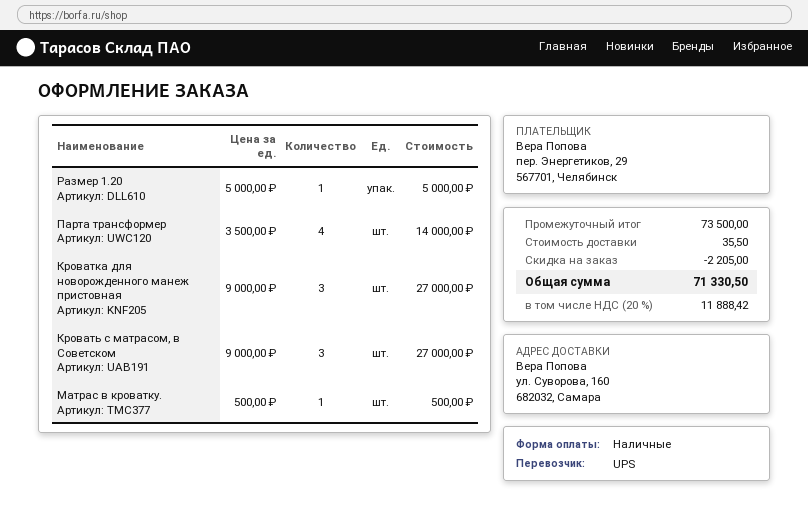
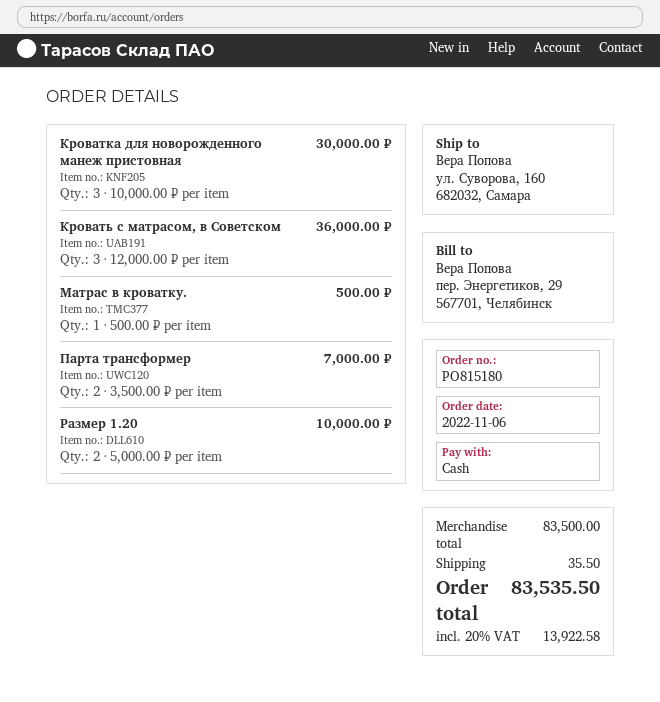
Размер 1.20: 1 x 5000.00 = 5000.00 -> 2 x 5000.00 = 10000.00
Парта трансформер: 4 x 3500.00 = 14000.00 -> 2 x 3500.00 = 7000.00
Кроватка для новорожденного манеж пристовная: 3 x 9000.00 = 27000.00 -> 3 x 10000.00 = 30000.00
Кровать с матрасом, в Советском: 3 x 9000.00 = 27000.00 -> 3 x 12000.00 = 36000.00
subtotal: 73500.00 -> 83500.00
discount: 2205.00 -> none
tax: 20% = 11888.42 -> 20% = 13922.58
total: 71330.50 -> 83535.50

